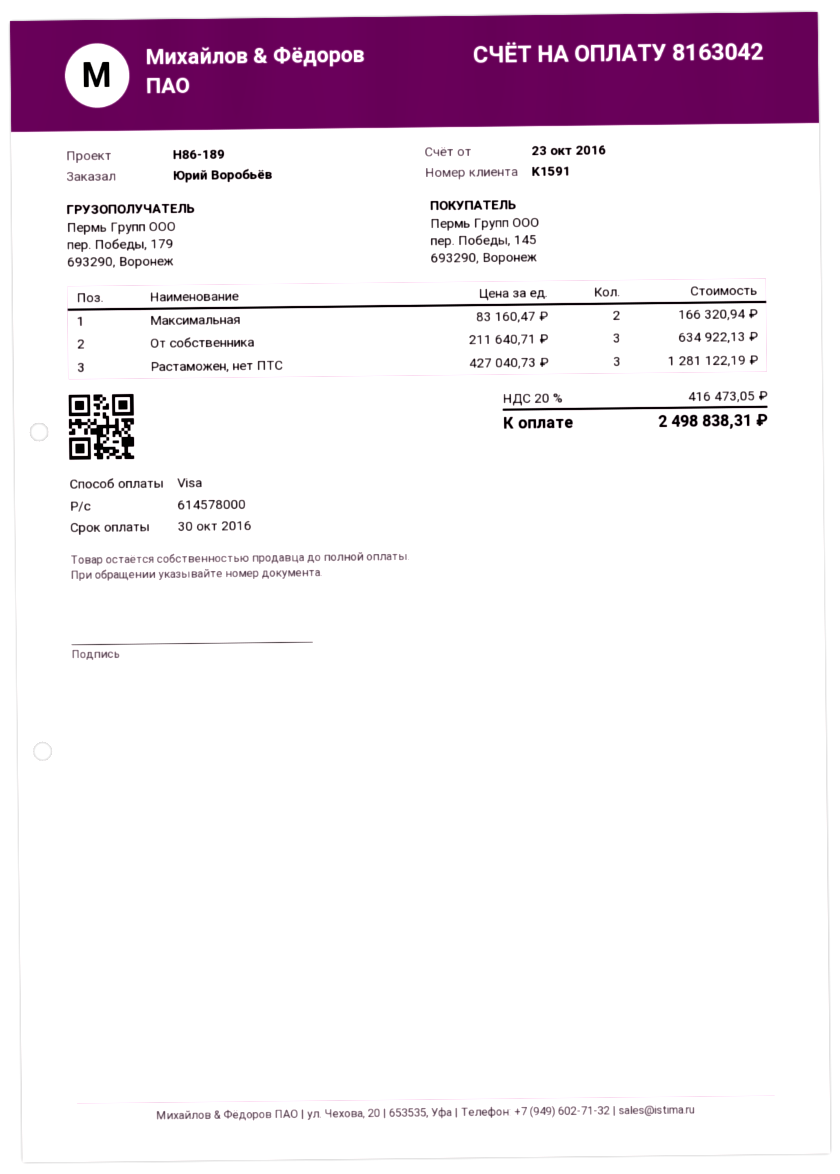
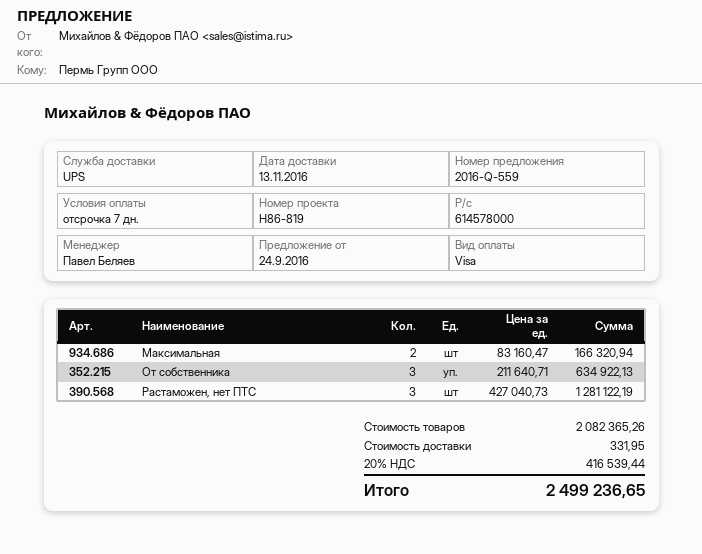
reference: H86-189 -> H86-819
shipping: none -> 331.95
tax: 20% = 416473.05 -> 20% = 416539.44
total: 2498838.31 -> 2499236.65

